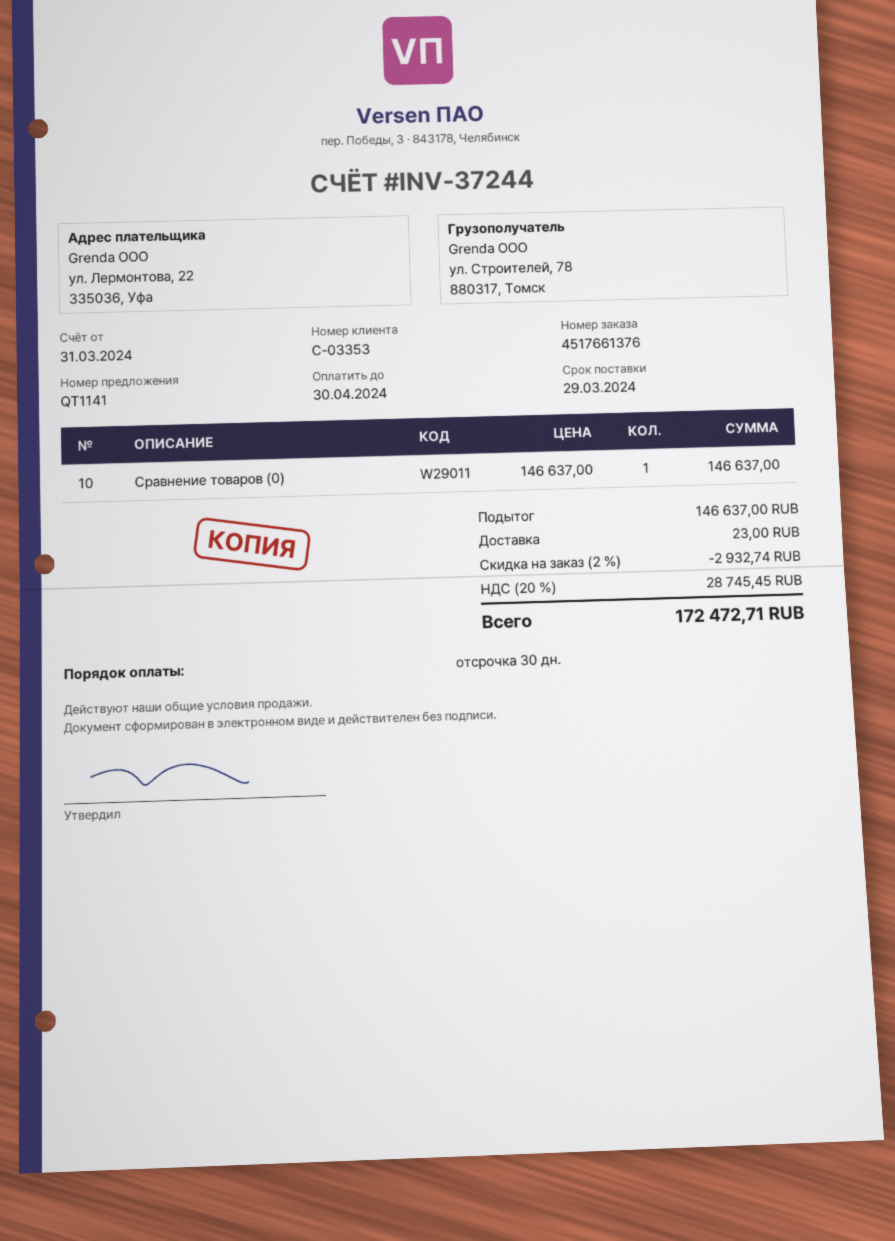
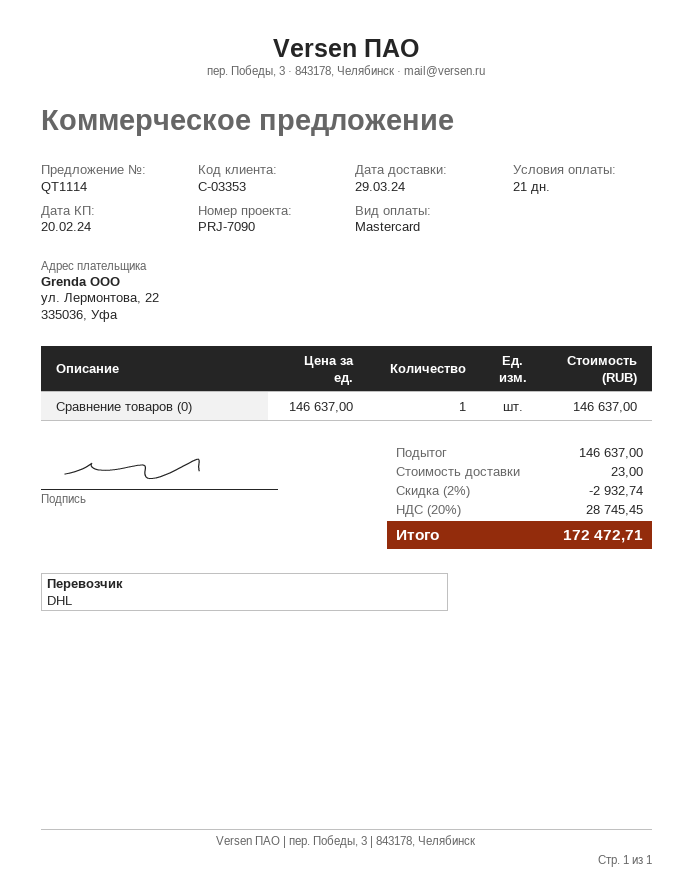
quote number: QT1141 -> QT1114
payment terms: 30 days -> 21 days

